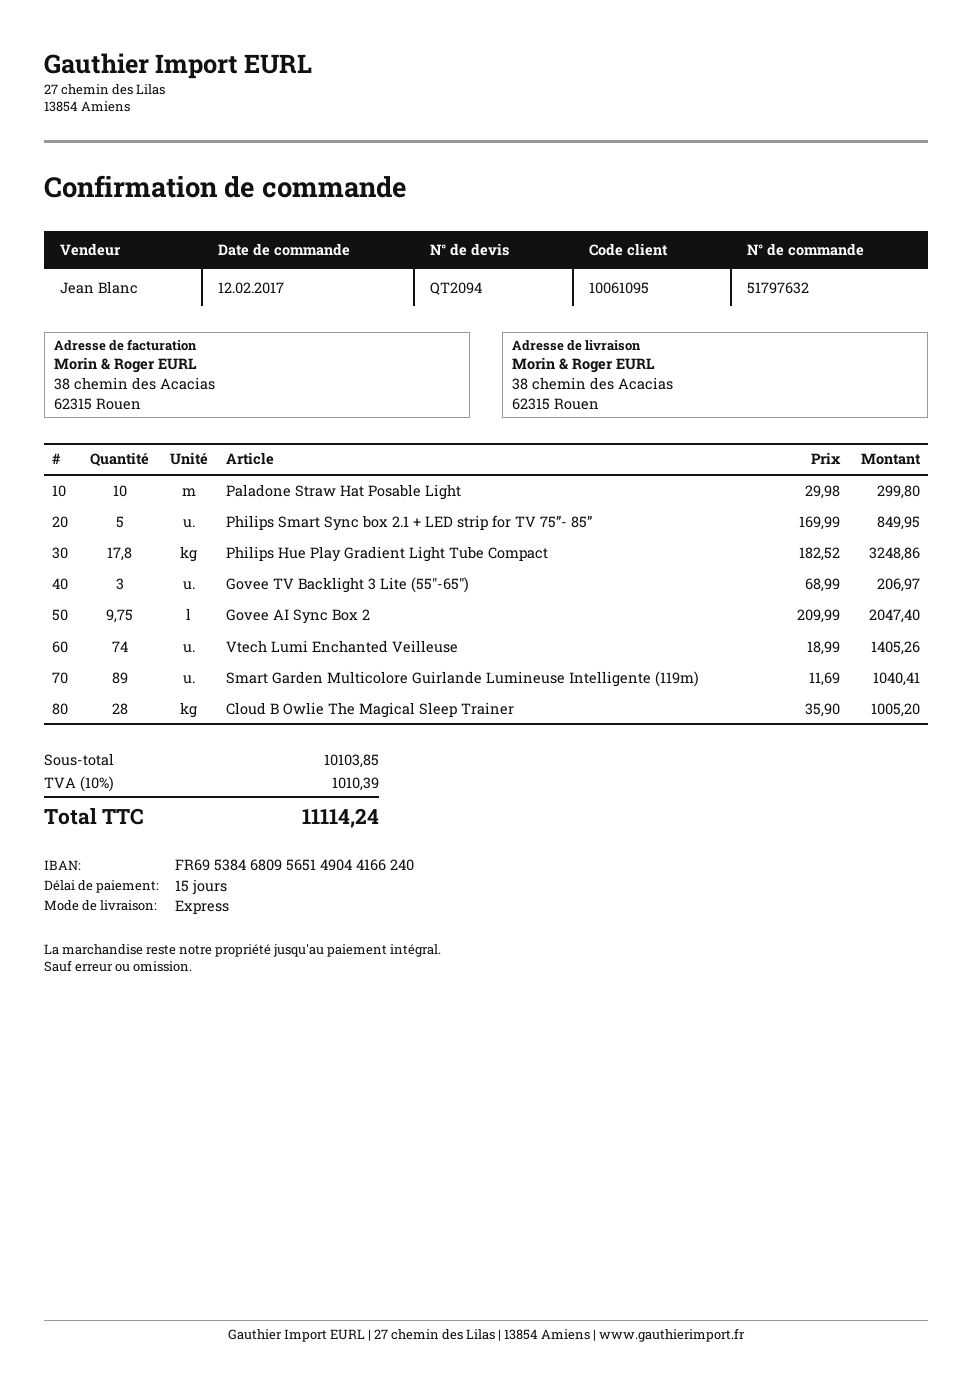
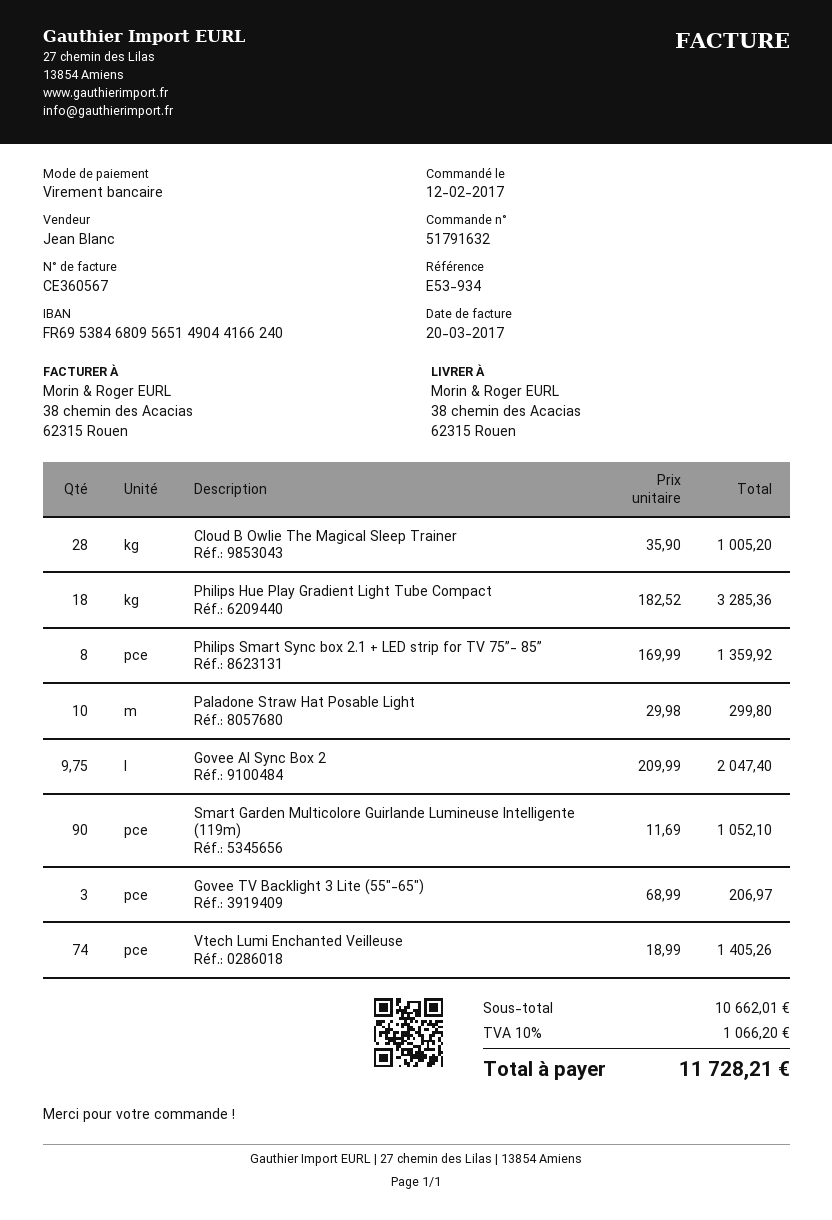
order number: 51797632 -> 51791632
Philips Smart Sync box 2.1 + LED strip for TV 75”- 85”: 5 x 169.99 = 849.95 -> 8 x 169.99 = 1359.92
Philips Hue Play Gradient Light Tube Compact: 17.8 x 182.52 = 3248.86 -> 18 x 182.52 = 3285.36
Smart Garden Multicolore Guirlande Lumineuse Intelligente (119m): 89 x 11.69 = 1040.41 -> 90 x 11.69 = 1052.10
subtotal: 10103.85 -> 10662.01
tax: 10% = 1010.39 -> 10% = 1066.20
total: 11114.24 -> 11728.21

